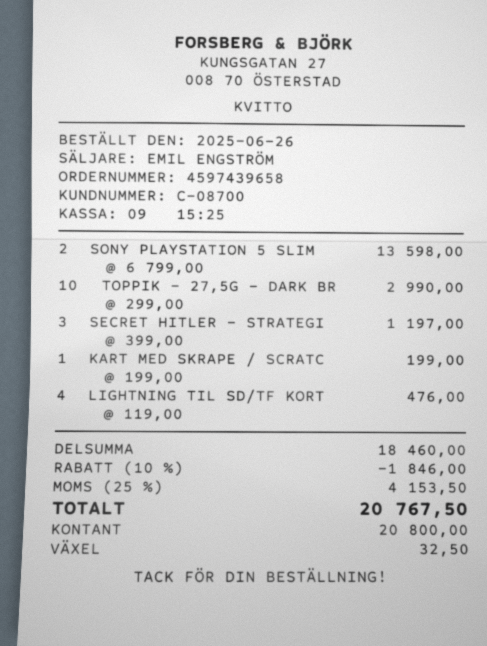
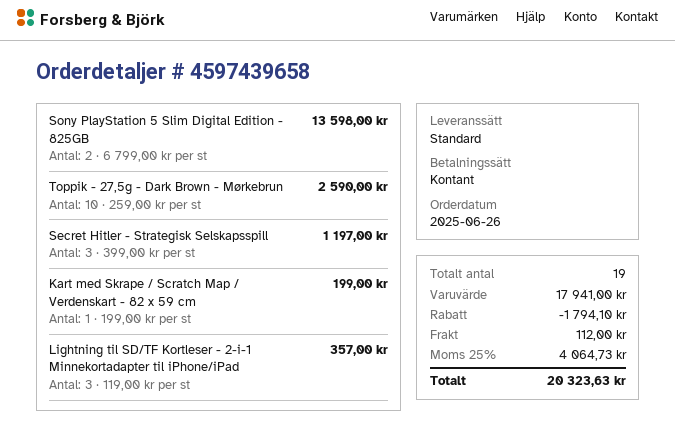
TOPPIK - 27,5G - DARK BR: 10 x 299.00 = 2990.00 -> 10 x 259.00 = 2590.00
LIGHTNING TIL SD/TF KORT: 4 x 119.00 = 476.00 -> 3 x 119.00 = 357.00
subtotal: 18460.00 -> 17941.00
discount: 1846.00 -> 1794.10
shipping: none -> 112.00
tax: 25% = 4153.50 -> 25% = 4064.73
total: 20767.50 -> 20323.63

